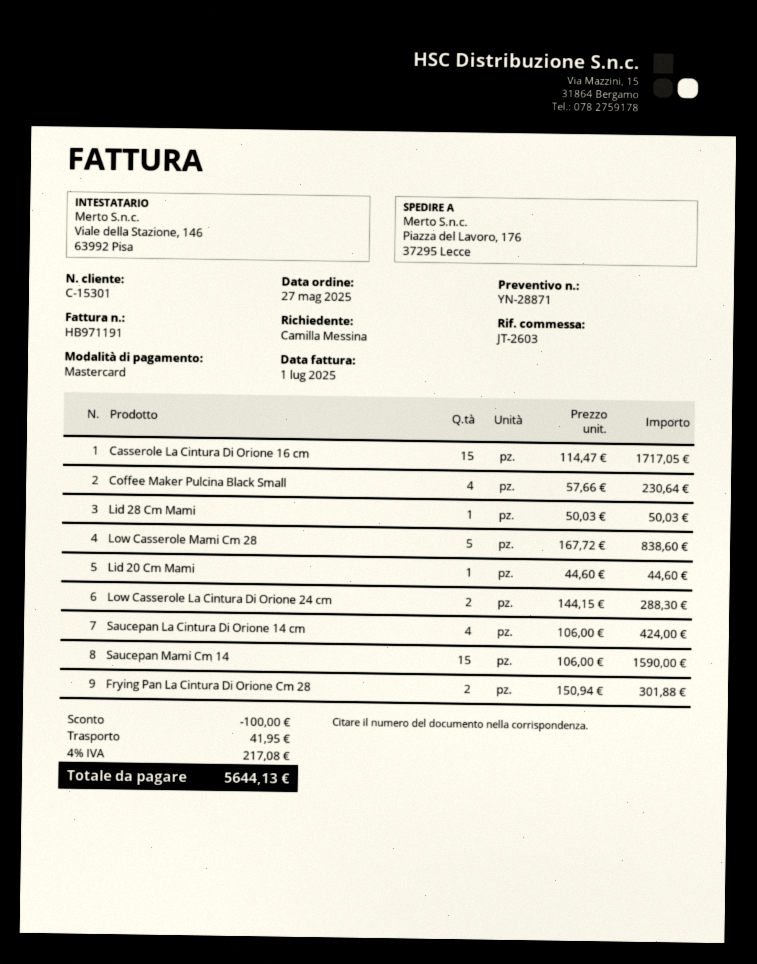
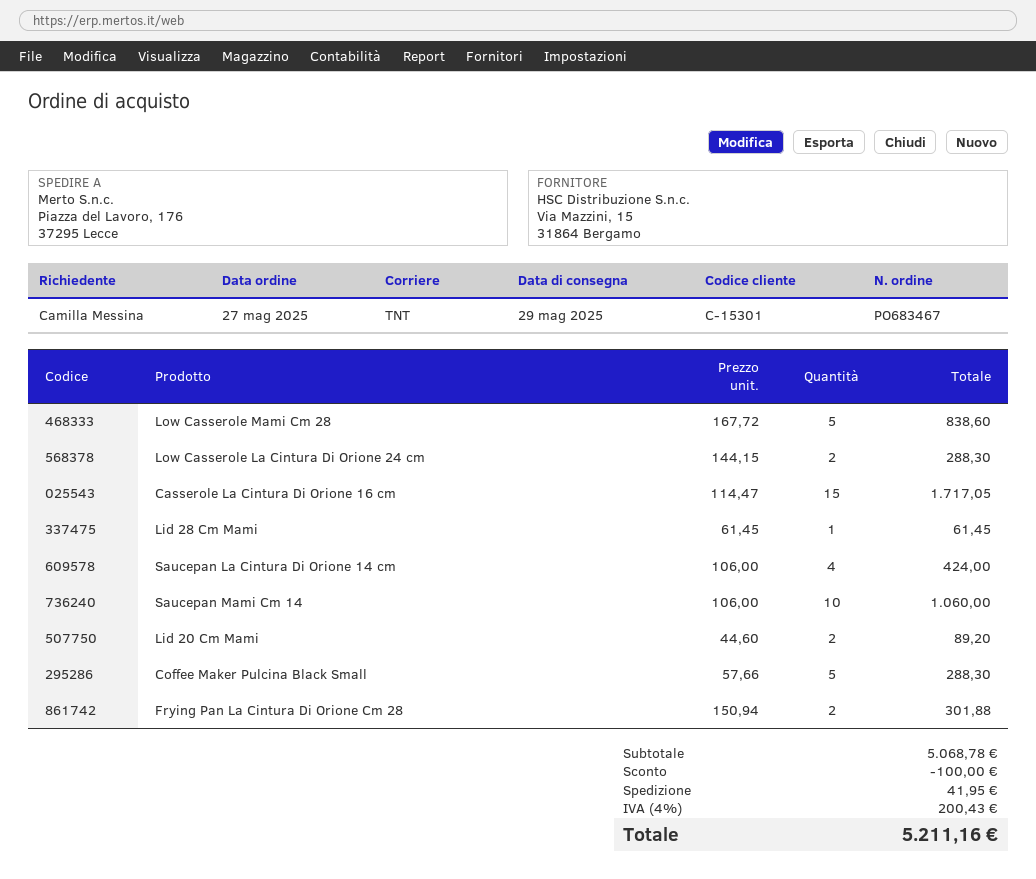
Coffee Maker Pulcina Black Small: 4 x 57.66 = 230.64 -> 5 x 57.66 = 288.30
Lid 28 Cm Mami: 1 x 50.03 = 50.03 -> 1 x 61.45 = 61.45
Lid 20 Cm Mami: 1 x 44.60 = 44.60 -> 2 x 44.60 = 89.20
Saucepan Mami Cm 14: 15 x 106.00 = 1590.00 -> 10 x 106.00 = 1060.00
tax: 4% = 217.08 -> 4% = 200.43
total: 5644.13 -> 5211.16

